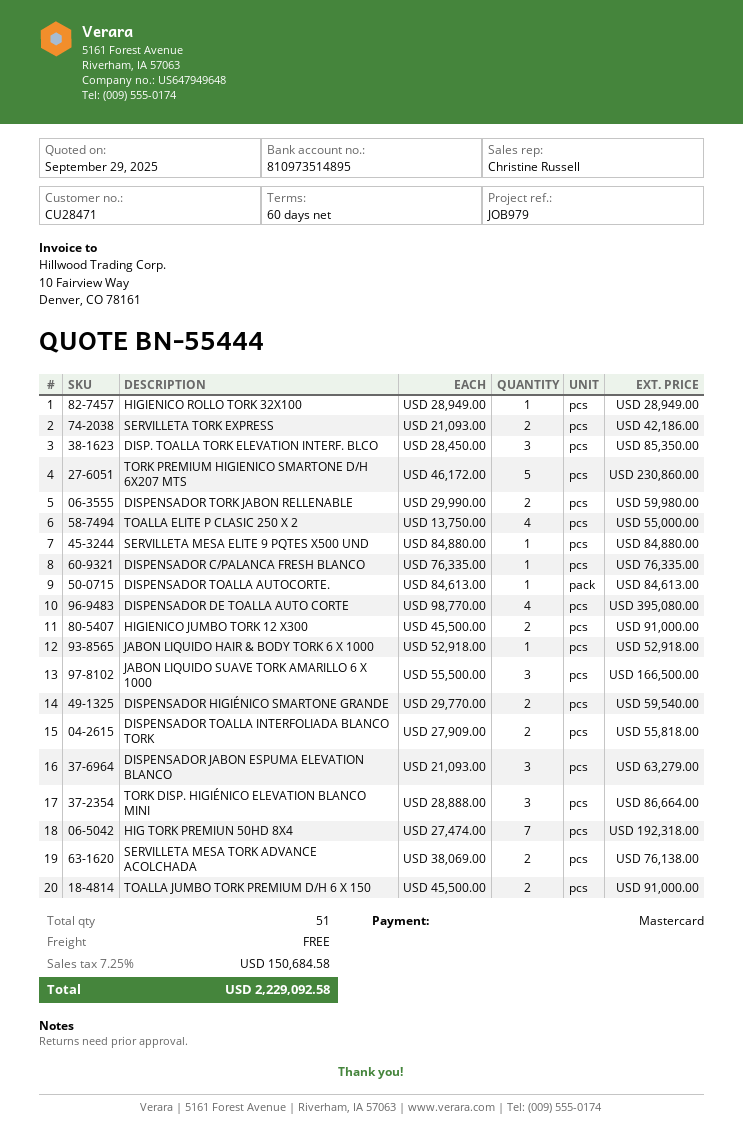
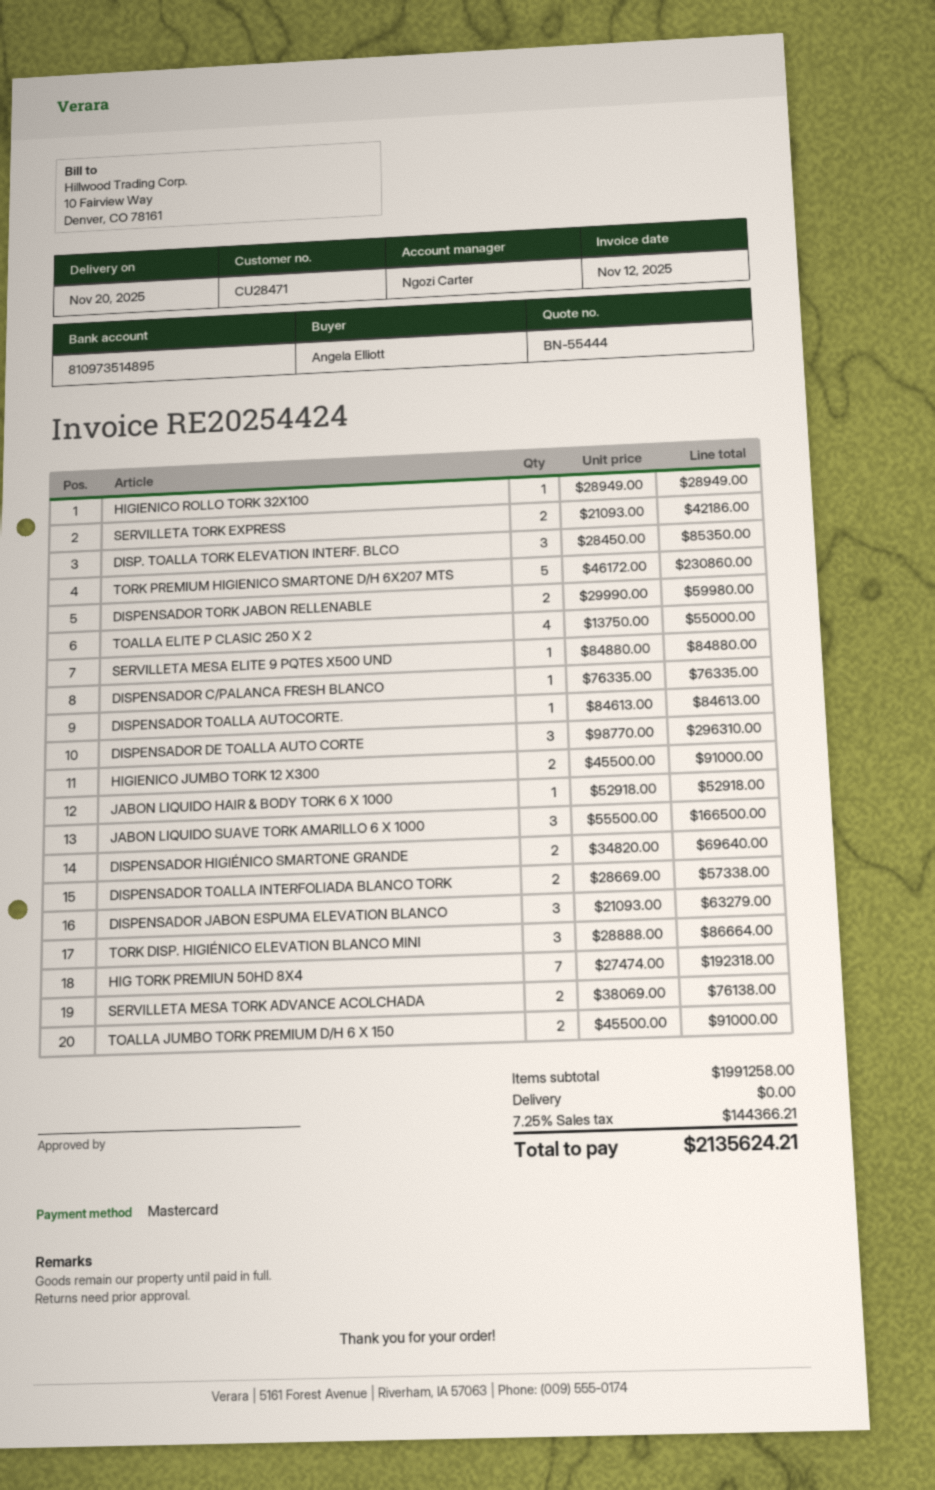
sales rep: Christine Russell -> Ngozi Carter
DISPENSADOR DE TOALLA AUTO CORTE: 4 x 98770.00 = 395080.00 -> 3 x 98770.00 = 296310.00
DISPENSADOR HIGIÉNICO SMARTONE GRANDE: 2 x 29770.00 = 59540.00 -> 2 x 34820.00 = 69640.00
DISPENSADOR TOALLA INTERFOLIADA BLANCO TORK: 2 x 27909.00 = 55818.00 -> 2 x 28669.00 = 57338.00
tax: 7.25% = 150684.58 -> 7.25% = 144366.21
total: 2229092.58 -> 2135624.21

